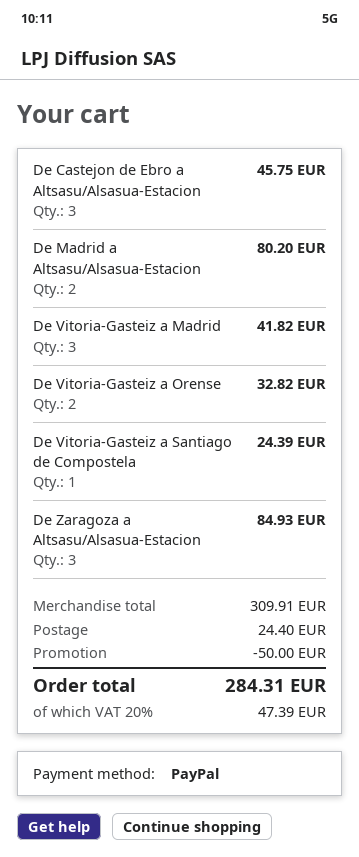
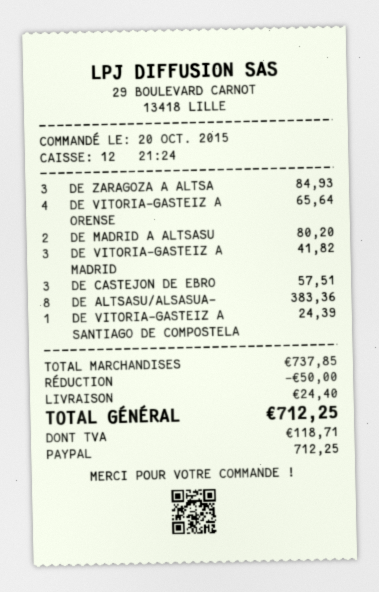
De Castejon de Ebro a Altsasu/Alsasua-Estacion: 3 for 45.75 -> 3 for 57.51
De Vitoria-Gasteiz a Orense: 2 for 32.82 -> 4 for 65.64
DE ALTSASU/ALSASUA-: none -> 8 for 383.36
subtotal: 309.91 -> 737.85
tax: 47.39 -> 118.71
total: 284.31 -> 712.25

